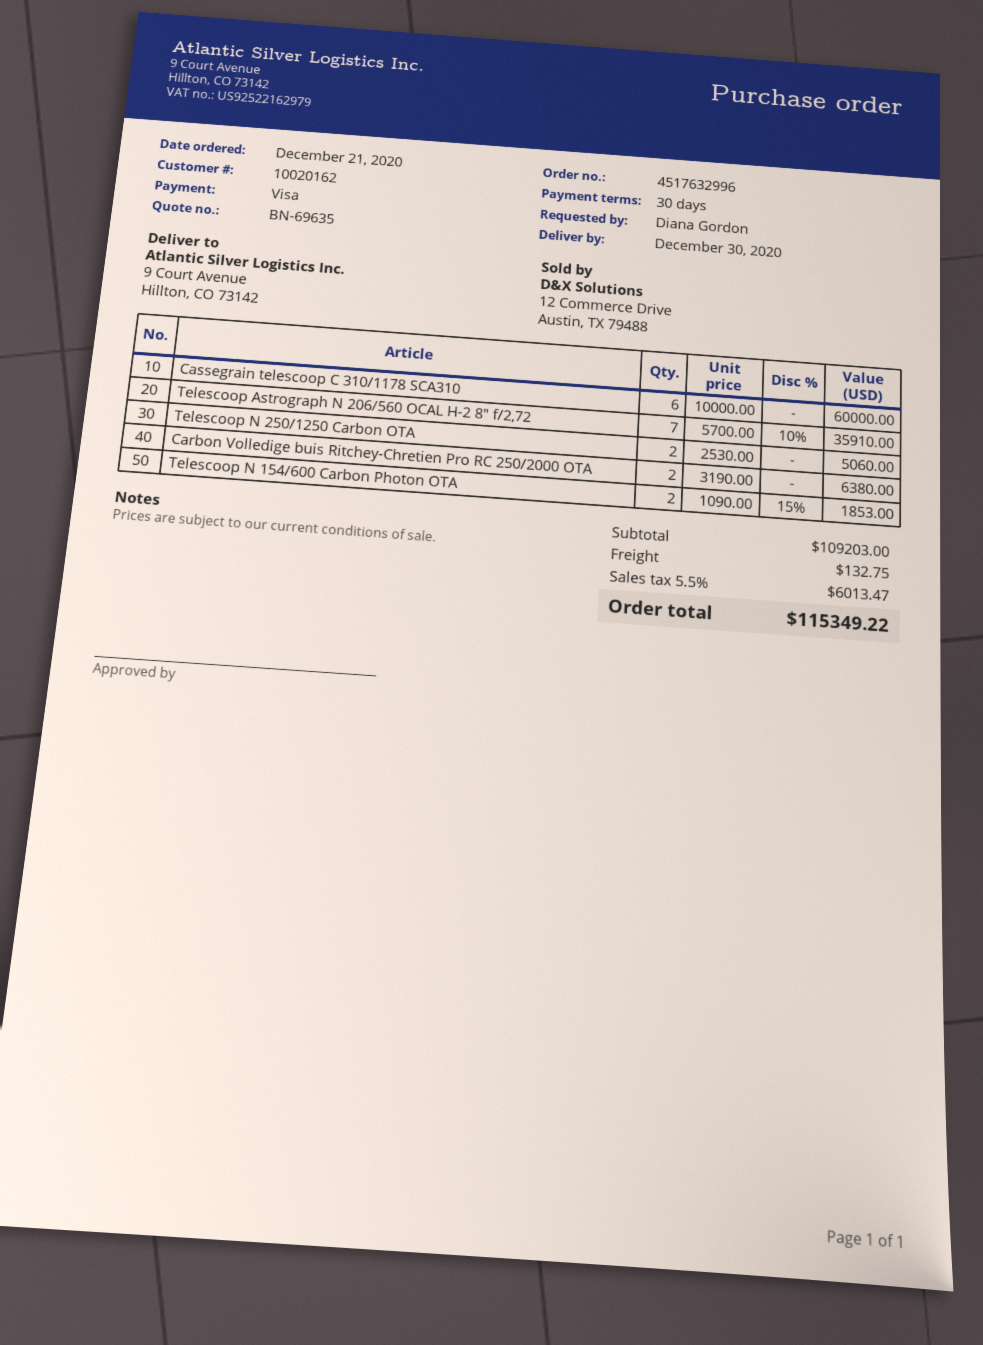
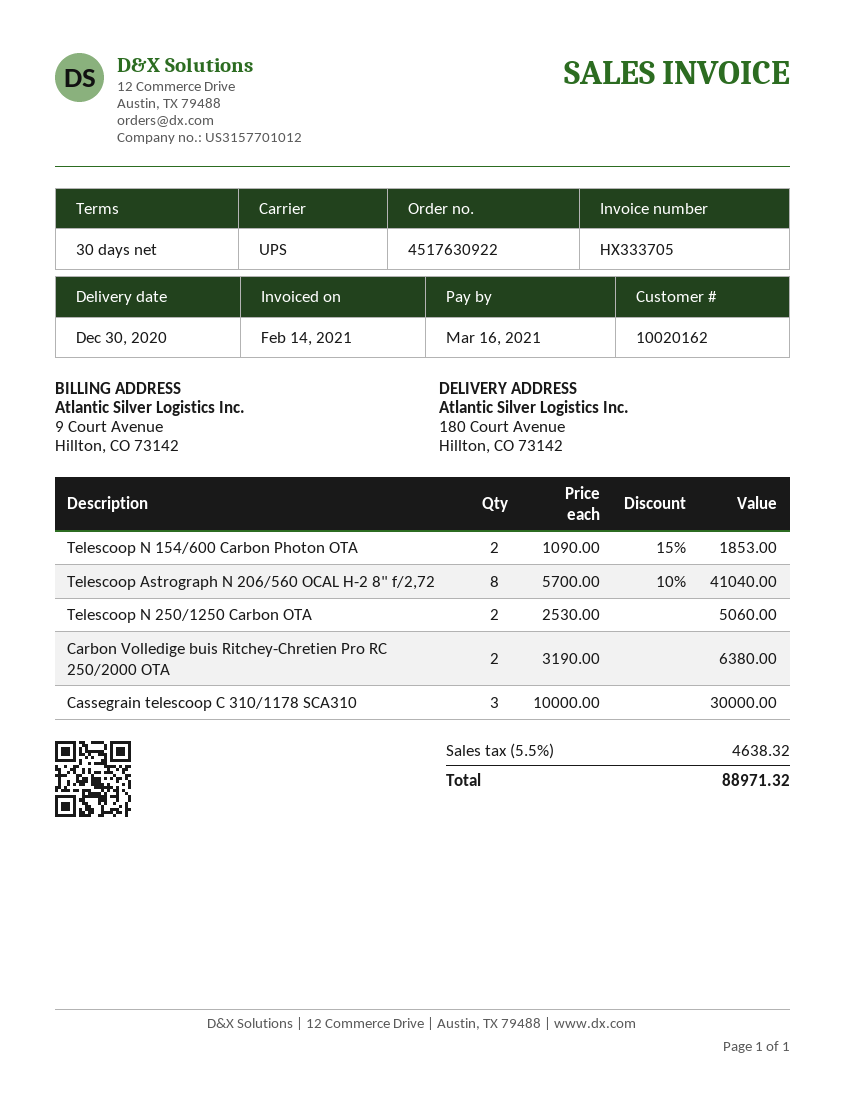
order number: 4517632996 -> 4517630922
ship to: 9 Court Avenue, Hillton, CO 73142 -> 180 Court Avenue, Hillton, CO 73142
Cassegrain telescoop C 310/1178 SCA310: 6 x 10000.00 = 60000.00 -> 3 x 10000.00 = 30000.00
Telescoop Astrograph N 206/560 OCAL H-2 8" f/2,72: 7 x 5700.00 - 10% = 35910.00 -> 8 x 5700.00 - 10% = 41040.00
shipping: 132.75 -> none
tax: 5.5% = 6013.47 -> 5.5% = 4638.32
total: 115349.22 -> 88971.32

